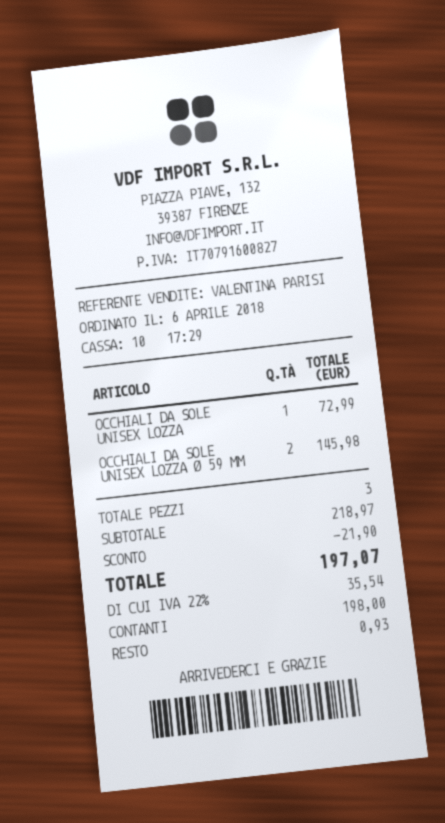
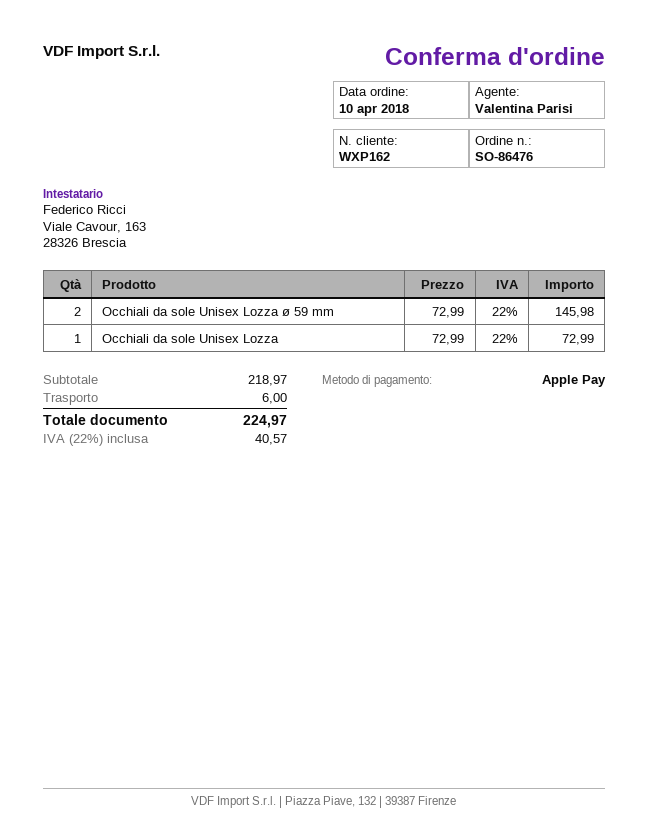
order date: 2018-04-06 -> 2018-04-10
payment method: cash -> Apple Pay
discount: 21.90 -> none
shipping: none -> 6.00
tax: 22% = 35.54 -> 22% = 40.57
total: 197.07 -> 224.97

